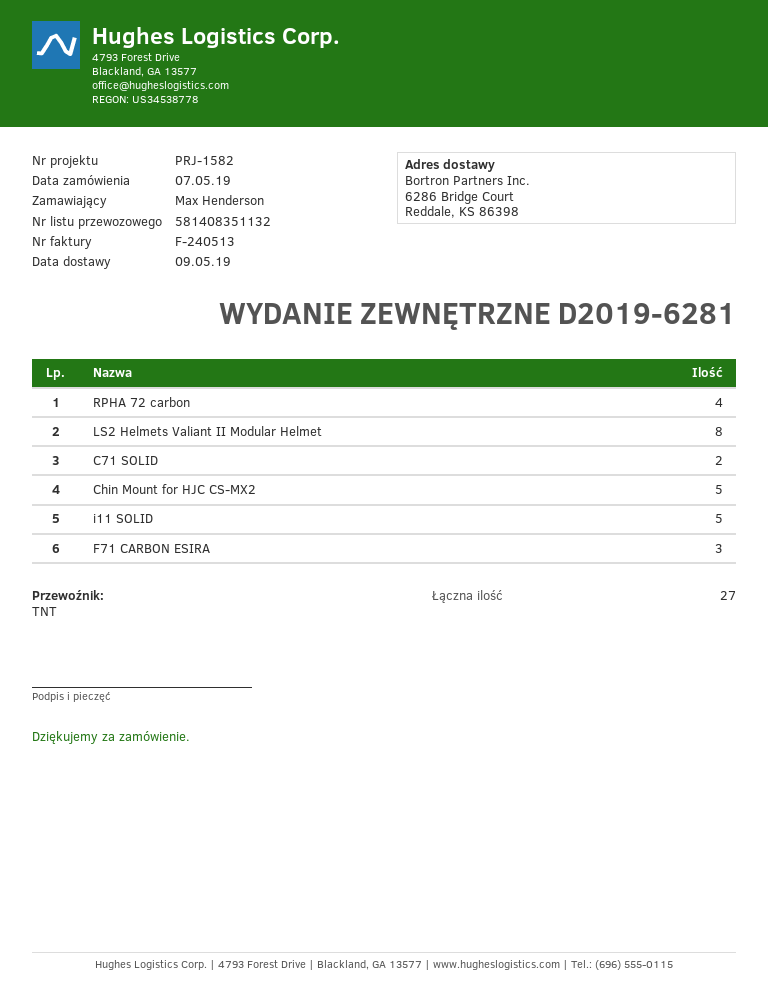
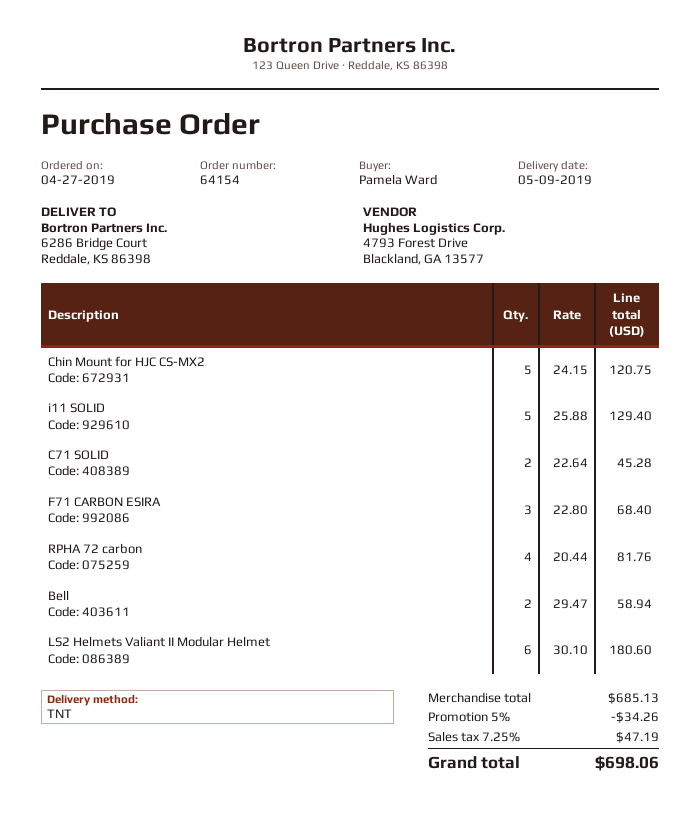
order date: 2019-05-07 -> 2019-04-27
ordered by: Max Henderson -> Pamela Ward
LS2 Helmets Valiant II Modular Helmet: 8 -> 6
Bell: none -> 2

